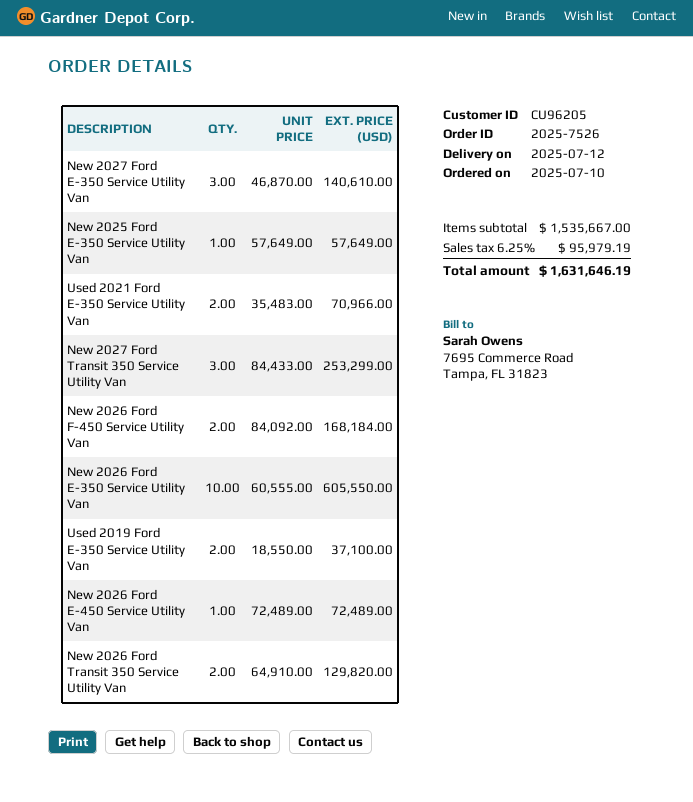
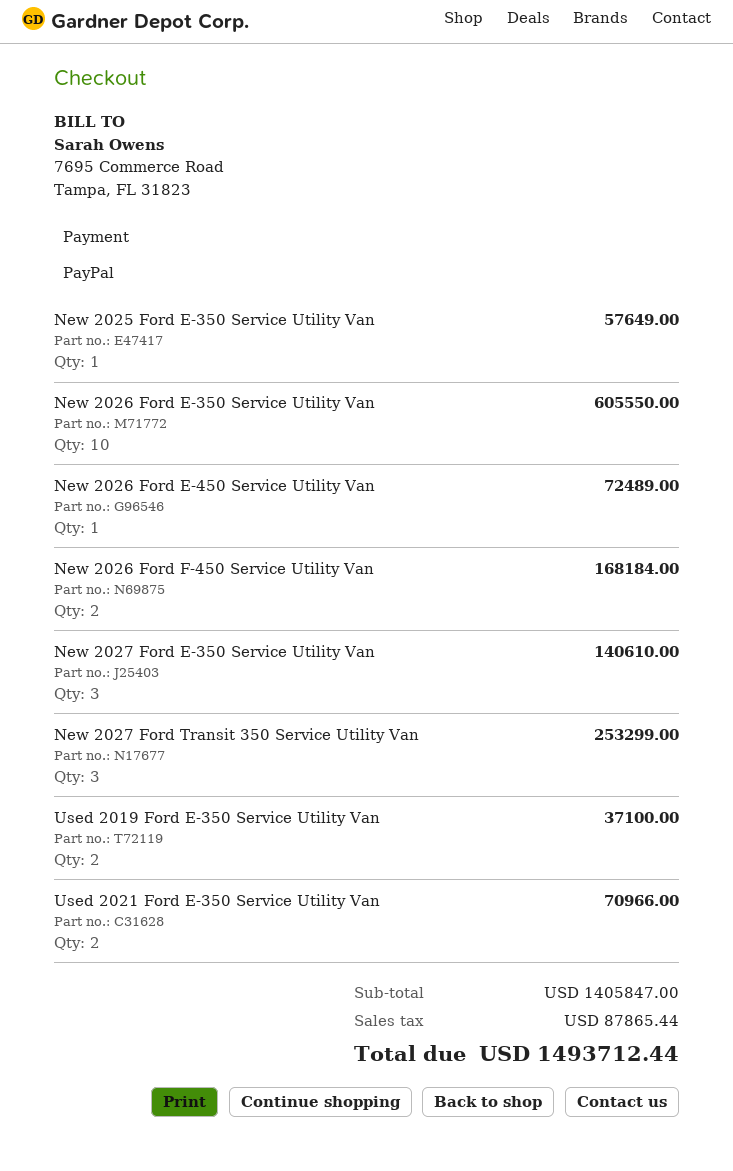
New 2026 Ford Transit 350 Service Utility Van: 2 for 129820.00 -> none
subtotal: 1535667.00 -> 1405847.00
tax: 95979.19 -> 87865.44
total: 1631646.19 -> 1493712.44

